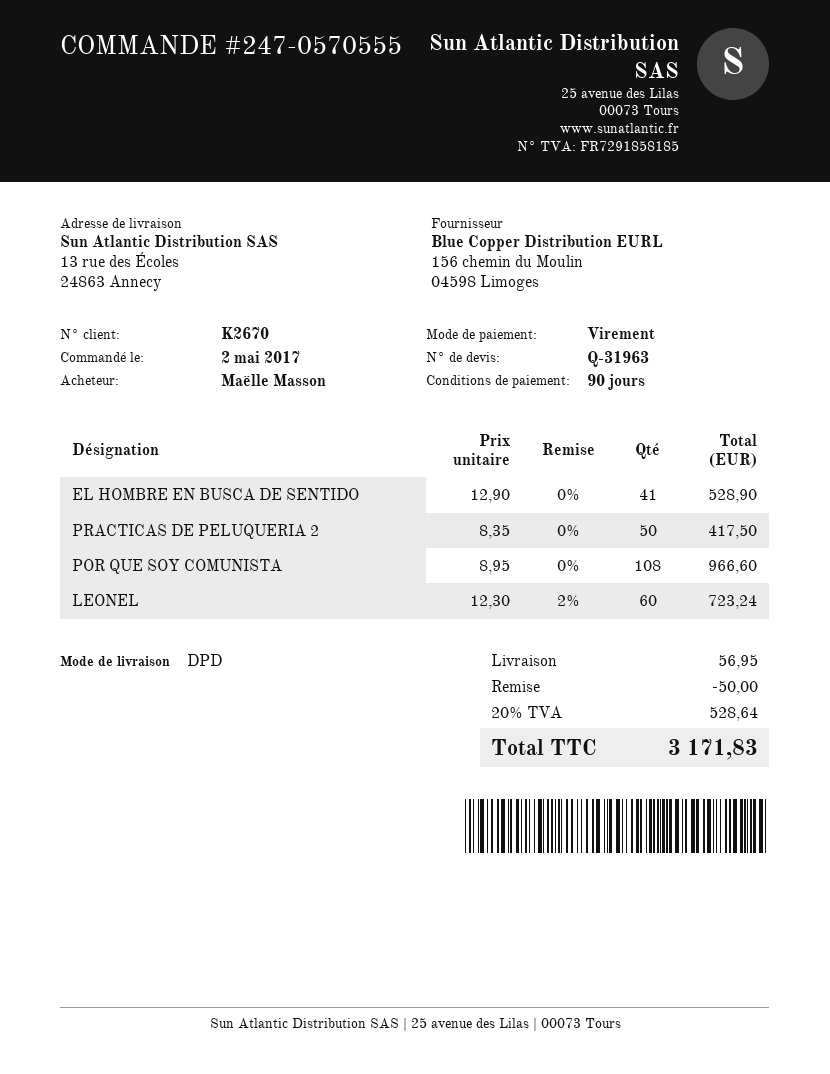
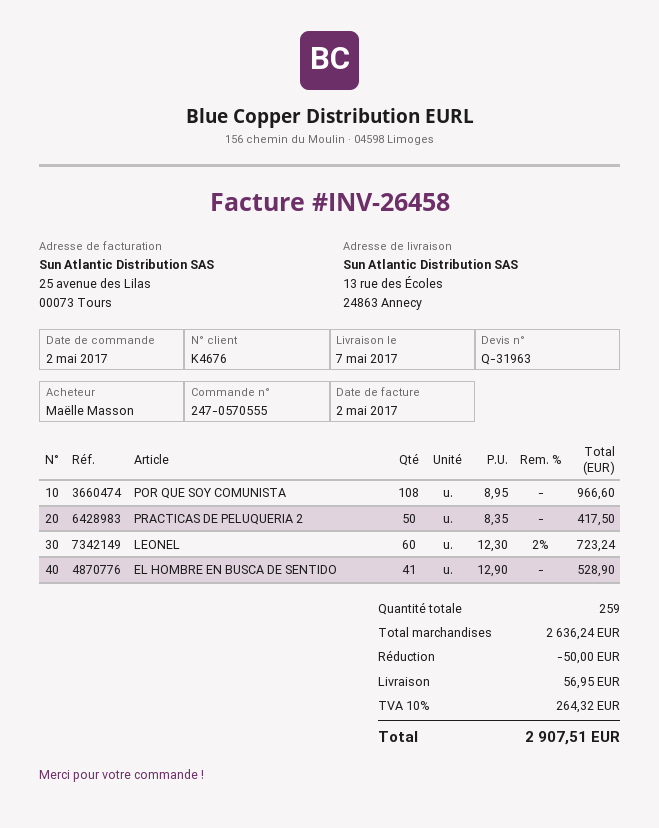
customer number: K2670 -> K4676
tax: 20% = 528.64 -> 10% = 264.32
total: 3171.83 -> 2907.51

